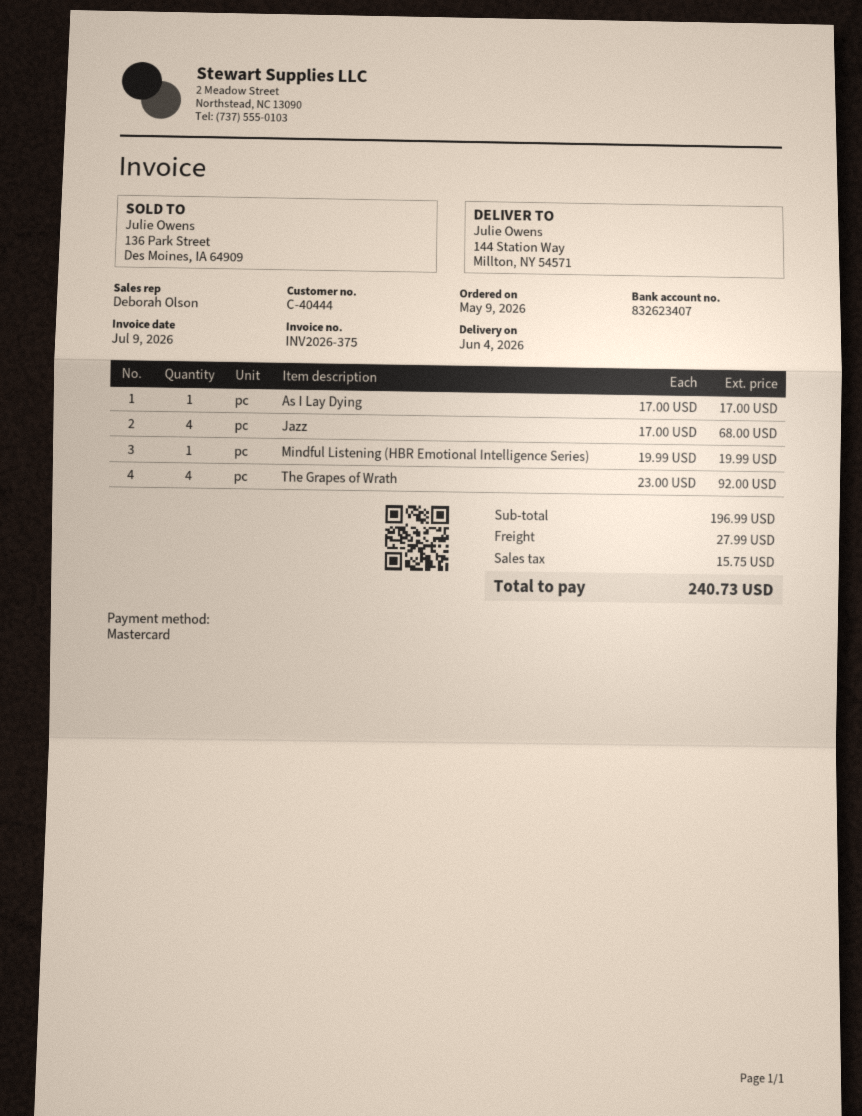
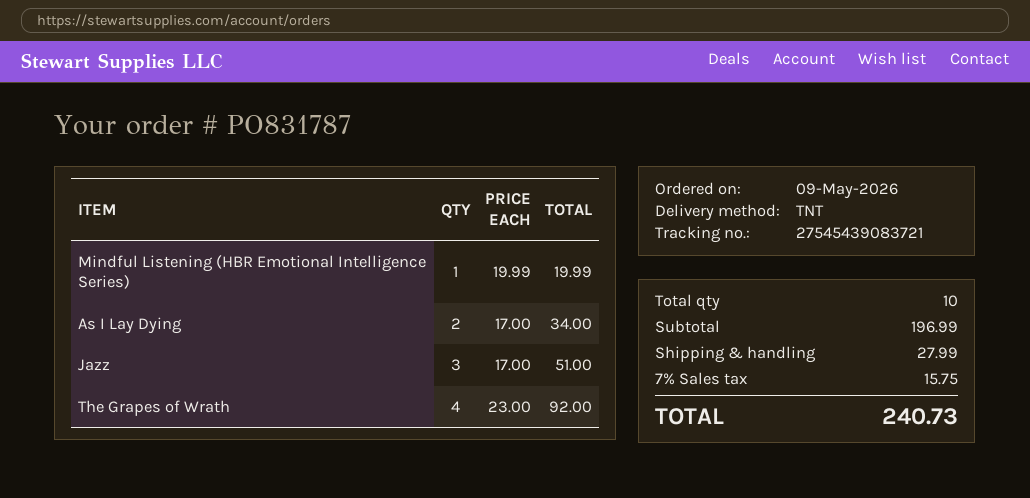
As I Lay Dying: 1 x 17.00 = 17.00 -> 2 x 17.00 = 34.00
Jazz: 4 x 17.00 = 68.00 -> 3 x 17.00 = 51.00

